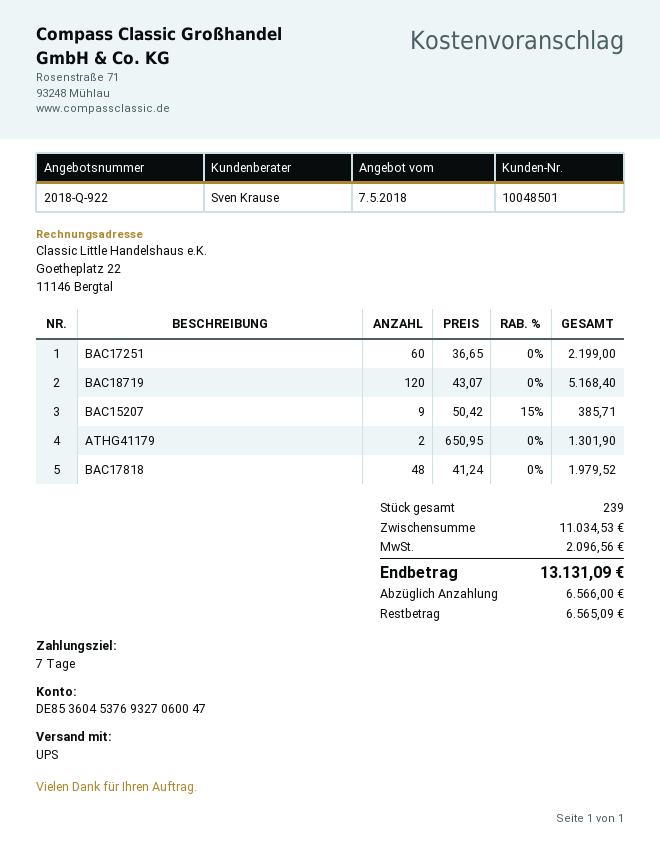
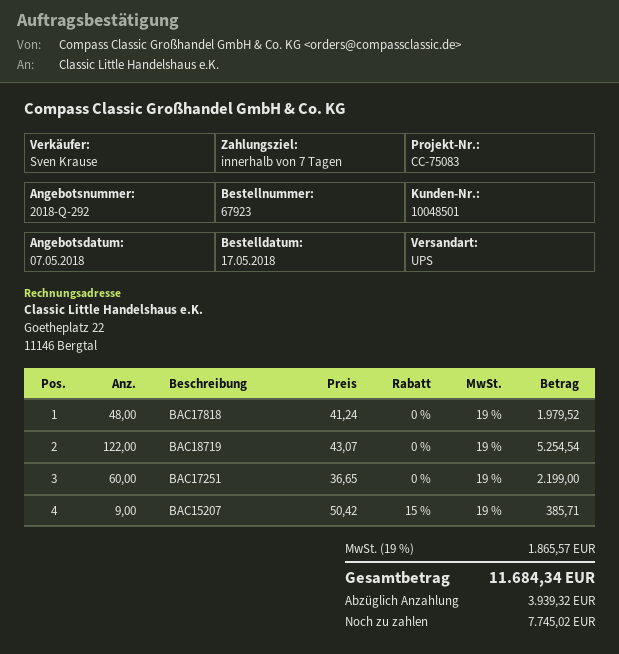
quote number: 2018-Q-922 -> 2018-Q-292
BAC18719: 120 x 43.07 = 5168.40 -> 122 x 43.07 = 5254.54
ATHG41179: 2 x 650.95 = 1301.90 -> none
tax: 2096.56 -> 1865.57
total: 13131.09 -> 11684.34
deposit: 6566.00 -> 3939.32
balance: 6565.09 -> 7745.02

